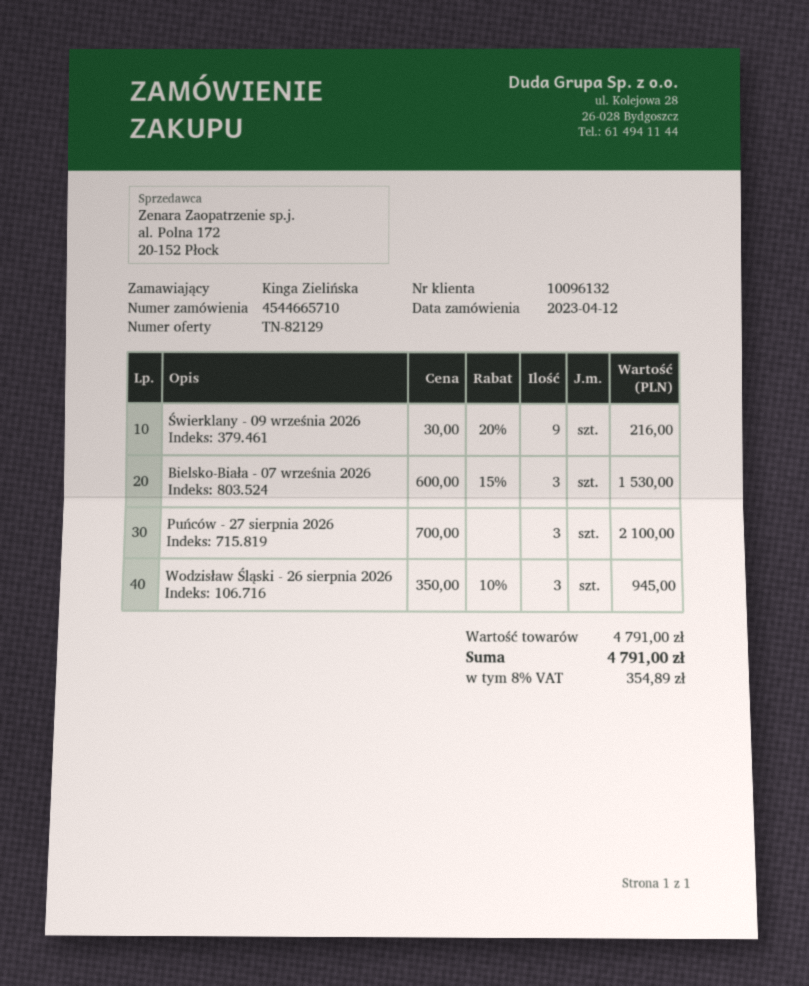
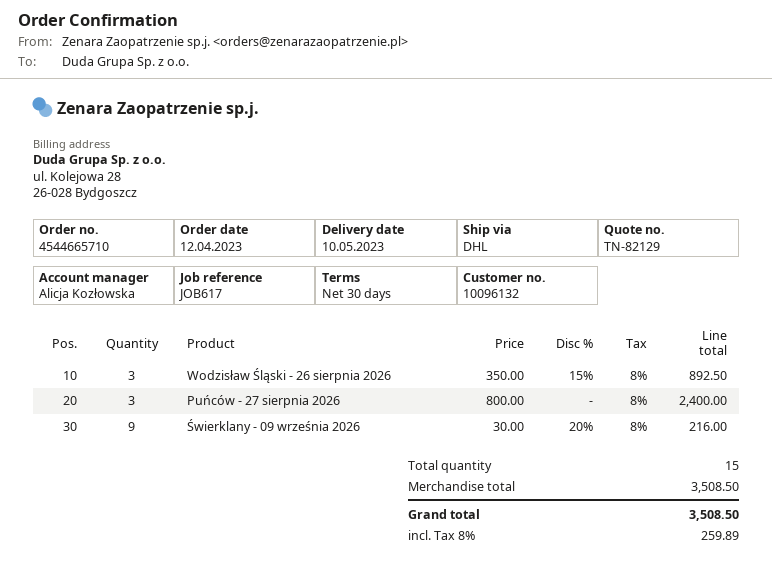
Bielsko-Biała - 07 września 2026: 3 x 600.00 - 15% = 1530.00 -> none
Puńców - 27 sierpnia 2026: 3 x 700.00 = 2100.00 -> 3 x 800.00 = 2400.00
Wodzisław Śląski - 26 sierpnia 2026: 3 x 350.00 - 10% = 945.00 -> 3 x 350.00 - 15% = 892.50
subtotal: 4791.00 -> 3508.50
tax: 8% = 354.89 -> 8% = 259.89
total: 4791.00 -> 3508.50

